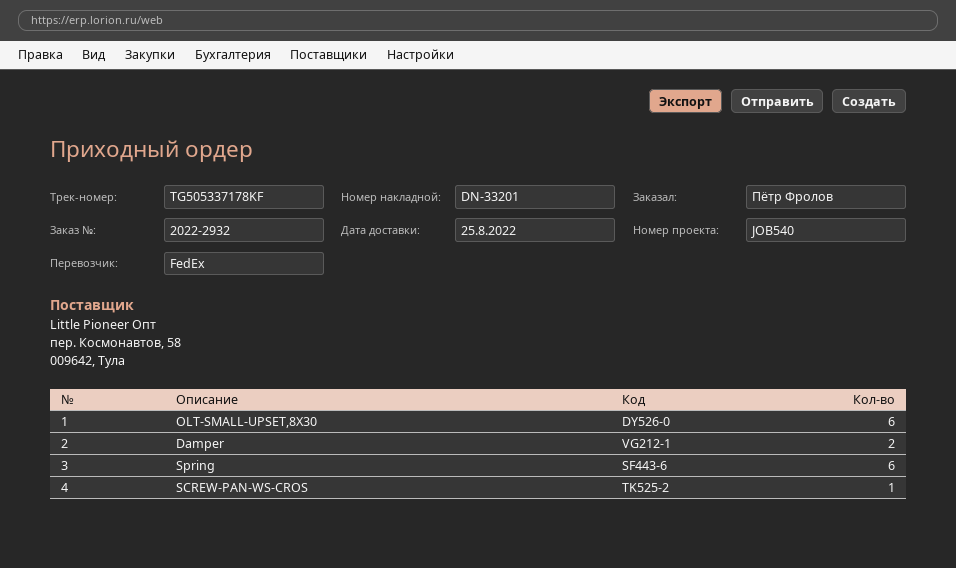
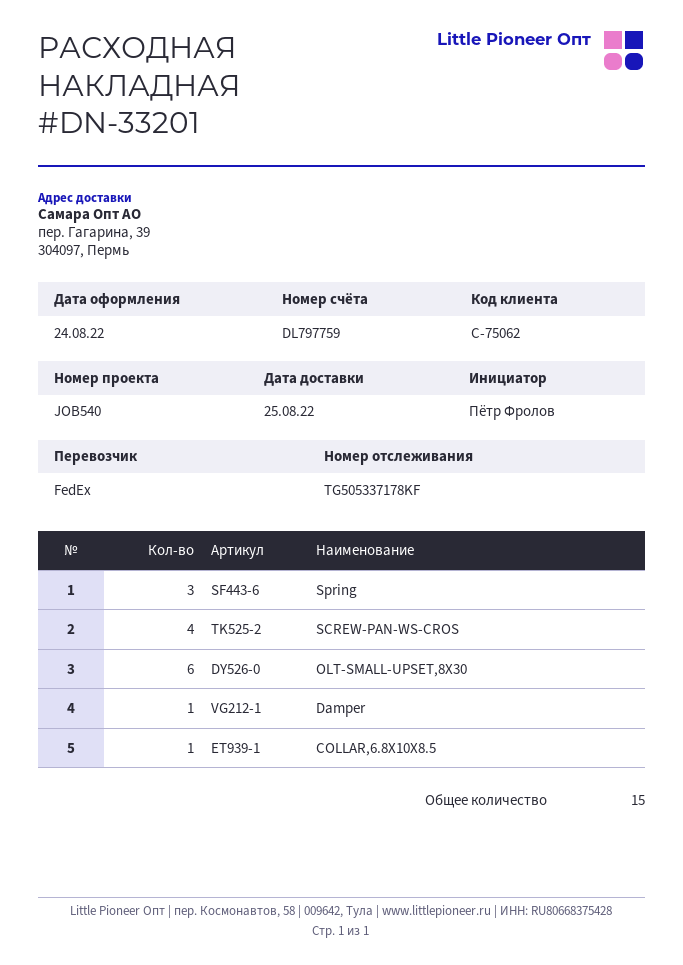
Damper: 2 -> 1
Spring: 6 -> 3
SCREW-PAN-WS-CROS: 1 -> 4
COLLAR,6.8X10X8.5: none -> 1

